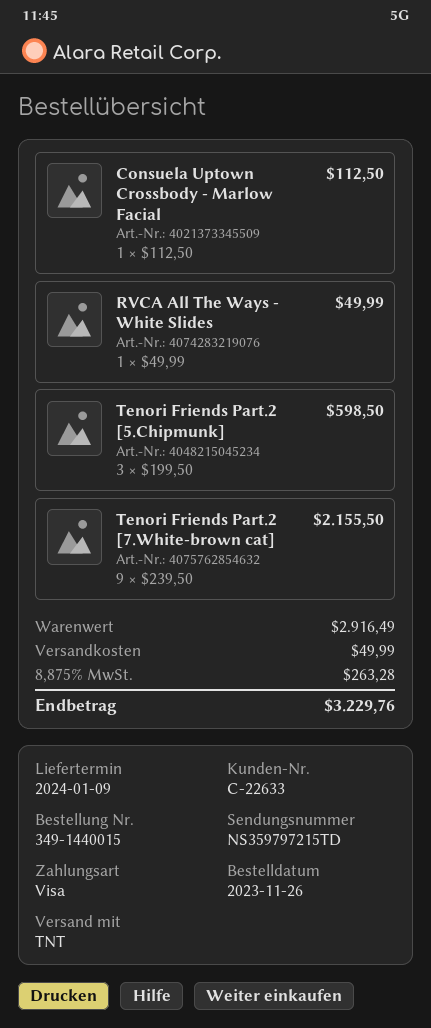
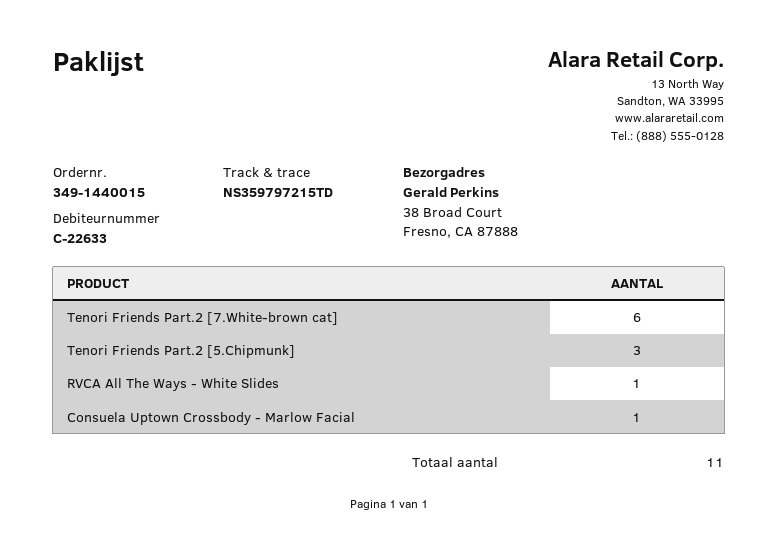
Tenori Friends Part.2 [7.White-brown cat]: 9 -> 6

